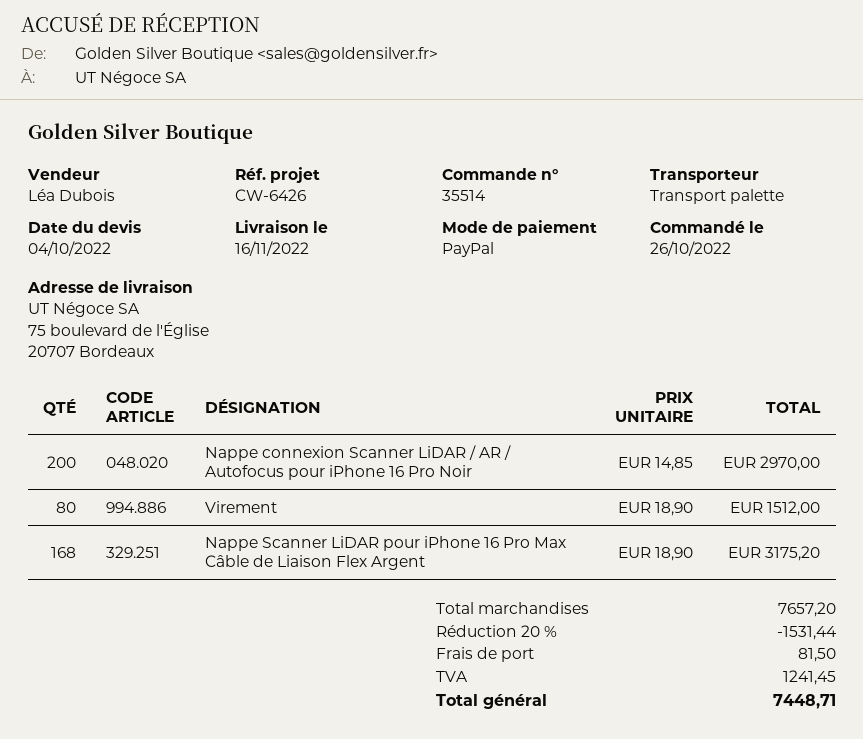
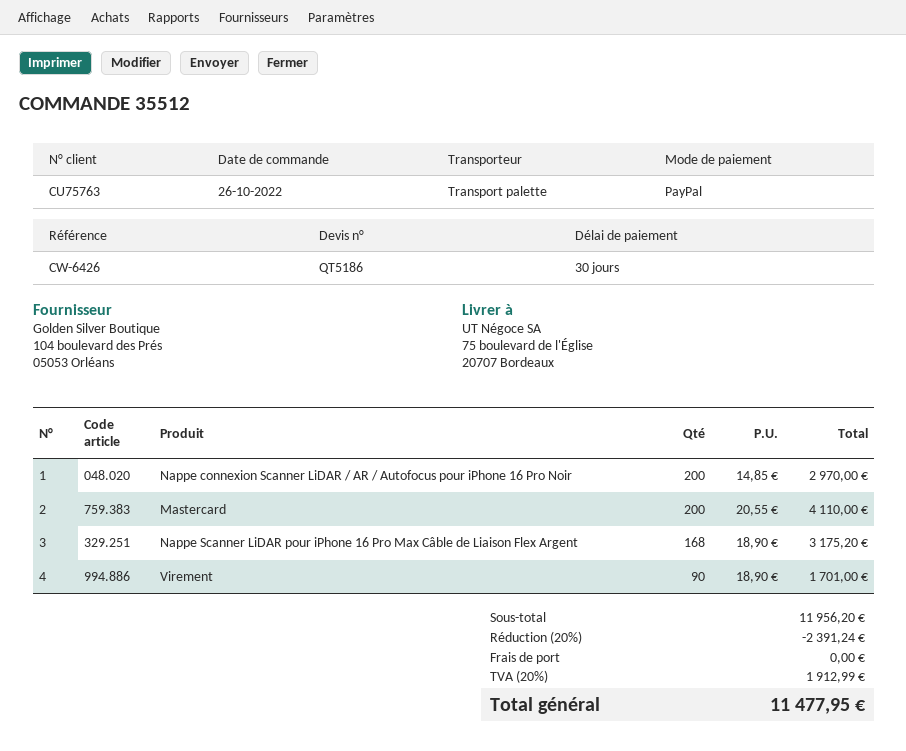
order number: 35514 -> 35512
Virement: 80 x 18.90 = 1512.00 -> 90 x 18.90 = 1701.00
Mastercard: none -> 200 x 20.55 = 4110.00
subtotal: 7657.20 -> 11956.20
discount: 20% = 1531.44 -> 20% = 2391.24
shipping: 81.50 -> 0.00
tax: 1241.45 -> 1912.99
total: 7448.71 -> 11477.95

